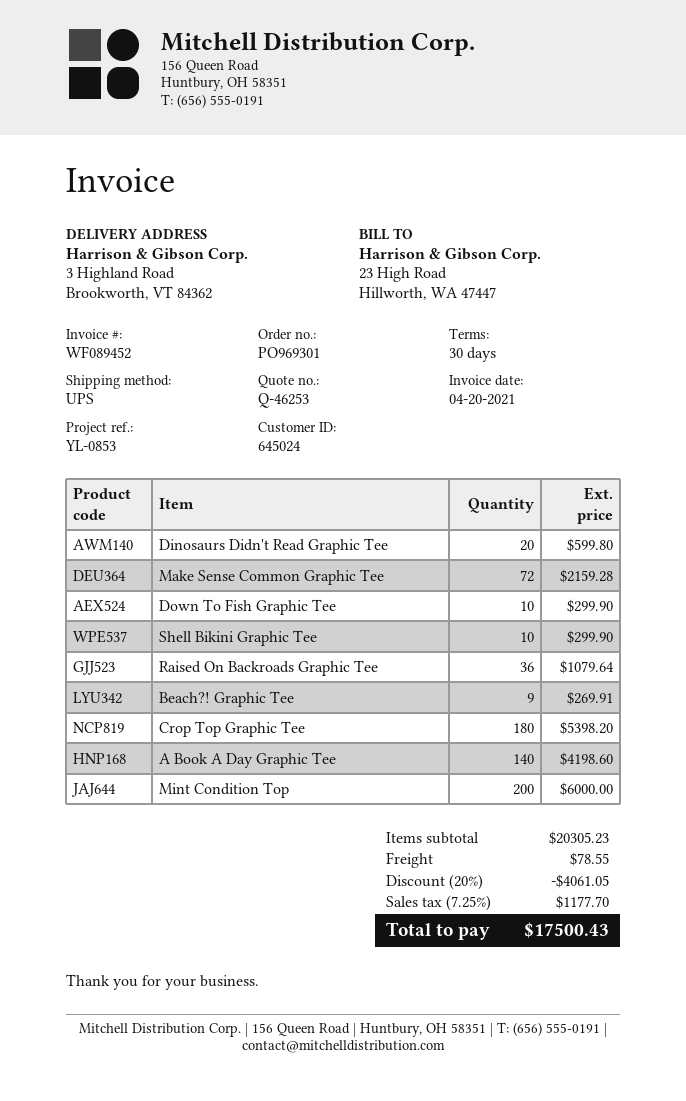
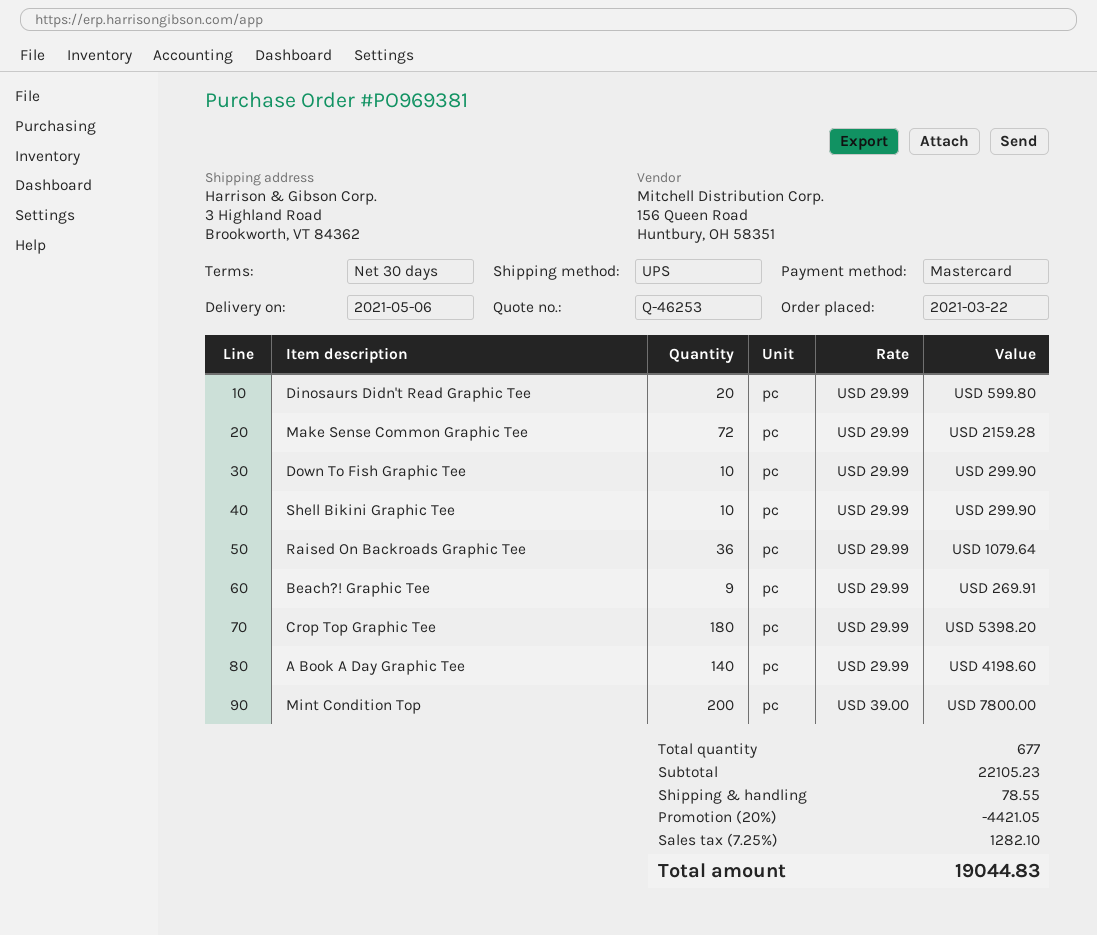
order number: PO969301 -> PO969381
Mint Condition Top: 200 for 6000.00 -> 200 for 7800.00
subtotal: 20305.23 -> 22105.23
discount: 20% = 4061.05 -> 20% = 4421.05
tax: 7.25% = 1177.70 -> 7.25% = 1282.10
total: 17500.43 -> 19044.83

